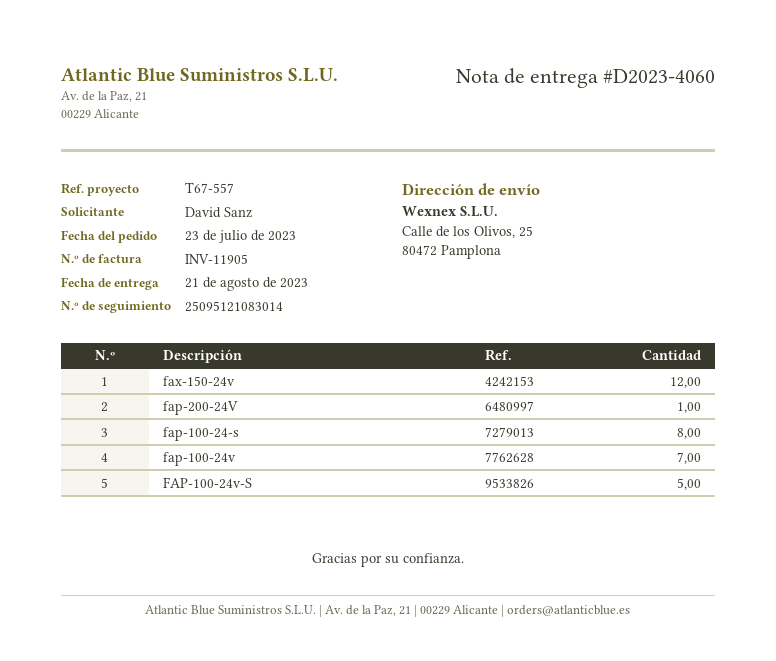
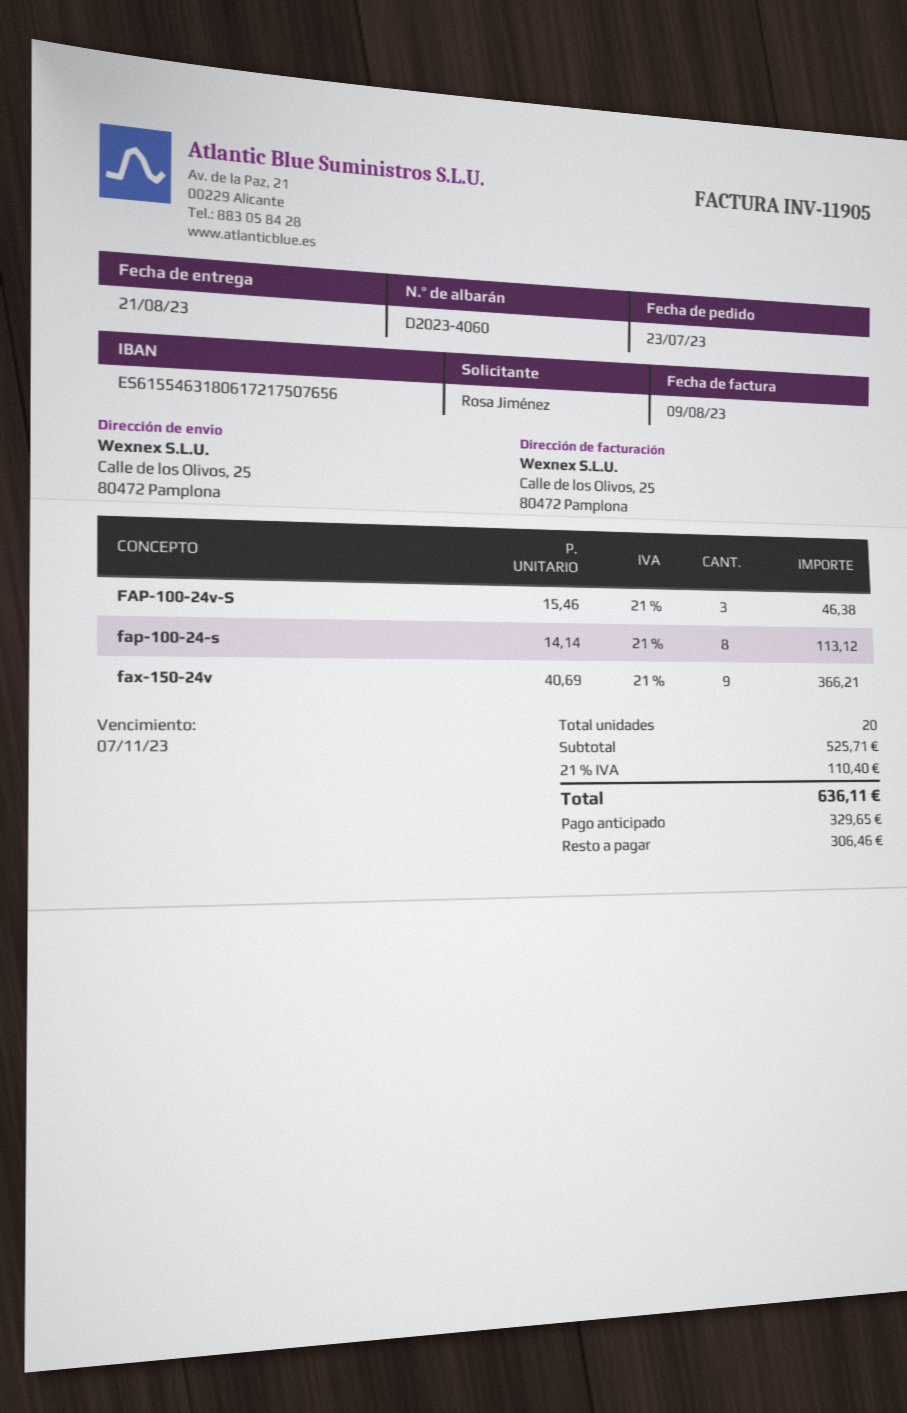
ordered by: David Sanz -> Rosa Jiménez
fax-150-24v: 12 -> 9
fap-200-24V: 1 -> none
fap-100-24v: 7 -> none
FAP-100-24v-S: 5 -> 3

